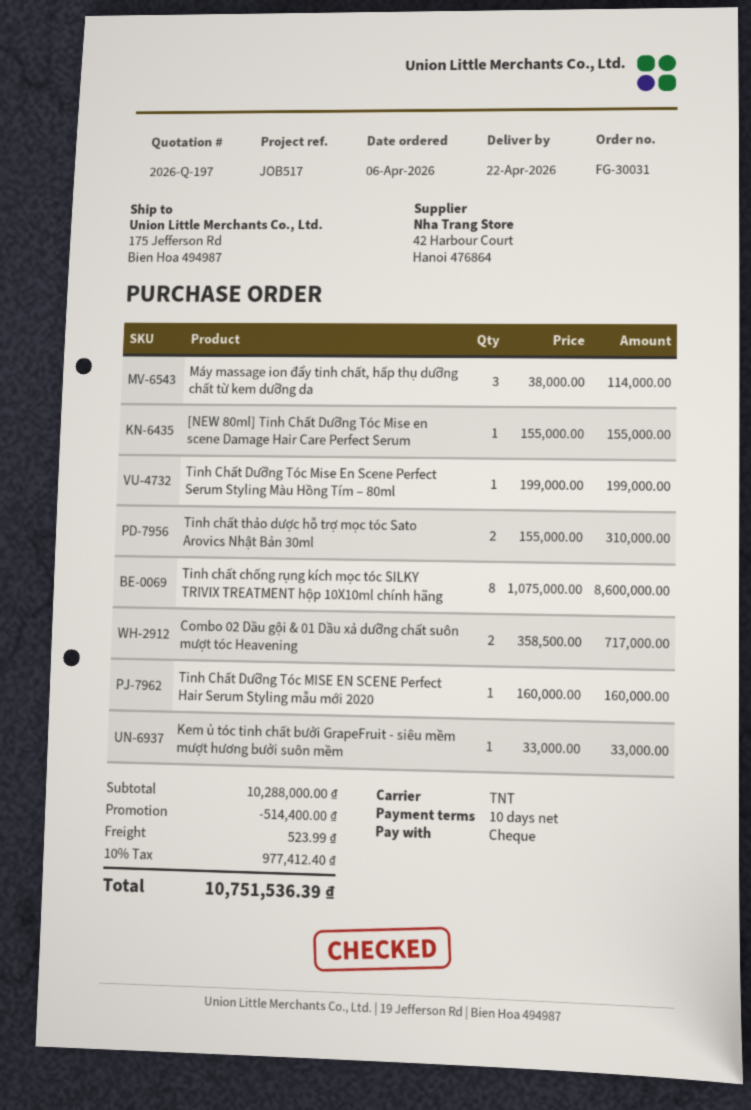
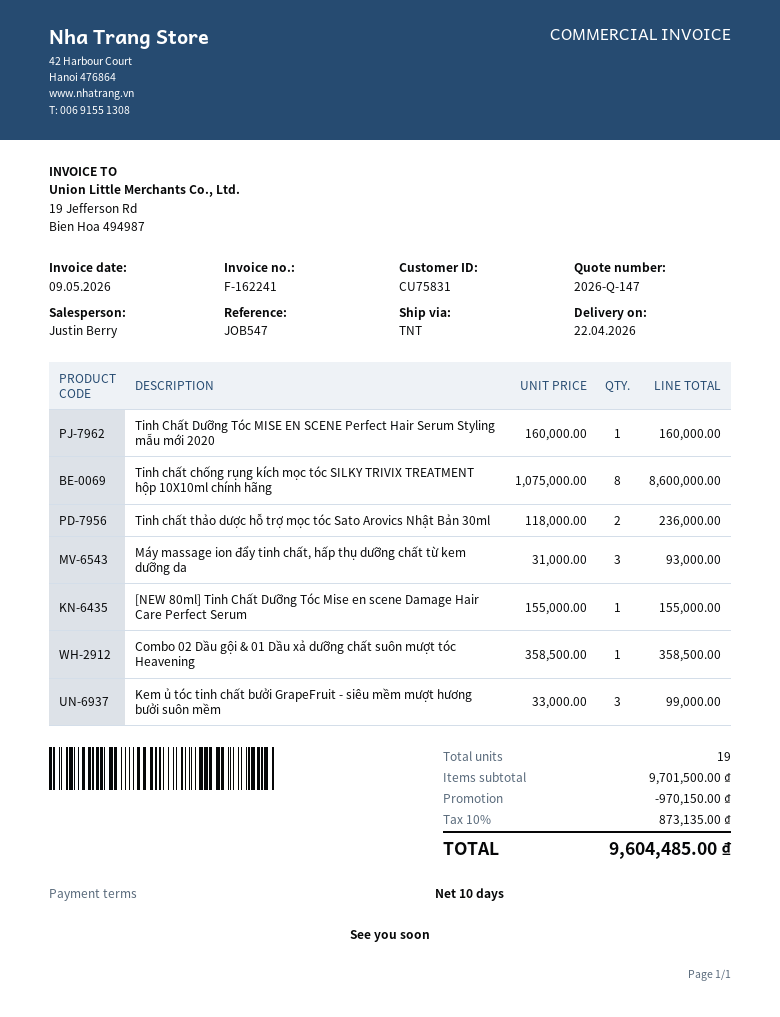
quote number: 2026-Q-197 -> 2026-Q-147
reference: JOB517 -> JOB547
Máy massage ion đẩy tinh chất, hấp thụ dưỡng chất từ kem dưỡng da: 3 x 38000.00 = 114000.00 -> 3 x 31000.00 = 93000.00
Tinh Chất Dưỡng Tóc Mise En Scene Perfect Serum Styling Màu Hồng Tím – 80ml: 1 x 199000.00 = 199000.00 -> none
Tinh chất thảo dược hỗ trợ mọc tóc Sato Arovics Nhật Bản 30ml: 2 x 155000.00 = 310000.00 -> 2 x 118000.00 = 236000.00
Combo 02 Dầu gội & 01 Dầu xả dưỡng chất suôn mượt tóc Heavening: 2 x 358500.00 = 717000.00 -> 1 x 358500.00 = 358500.00
Kem ủ tóc tinh chất bưởi GrapeFruit - siêu mềm mượt hương bưởi suôn mềm: 1 x 33000.00 = 33000.00 -> 3 x 33000.00 = 99000.00
subtotal: 10288000.00 -> 9701500.00
discount: 514400.00 -> 970150.00
shipping: 523.99 -> none
tax: 10% = 977412.40 -> 10% = 873135.00
total: 10751536.39 -> 9604485.00

